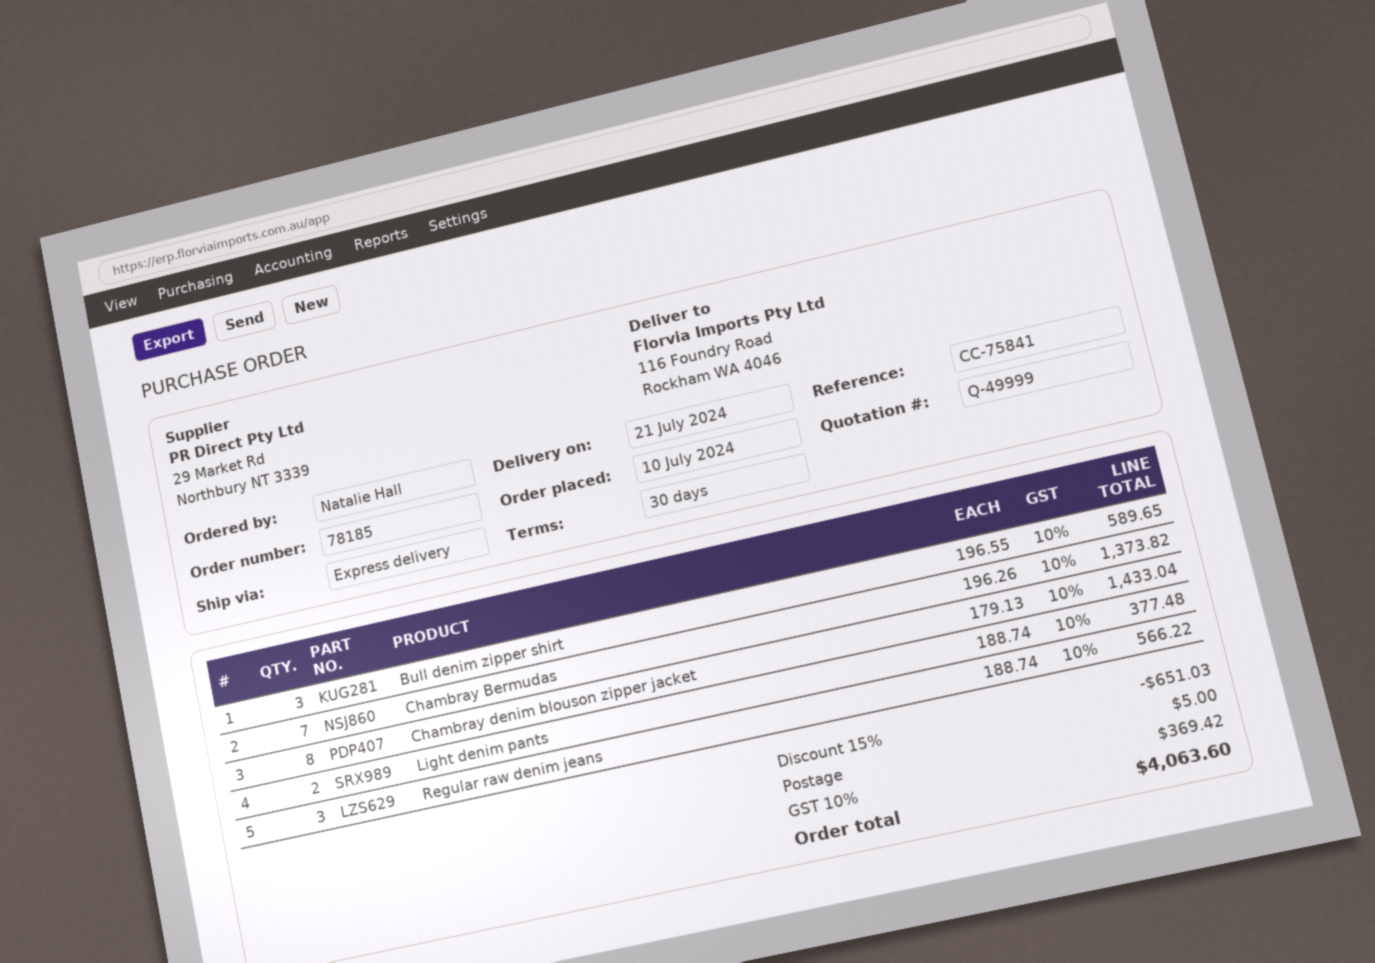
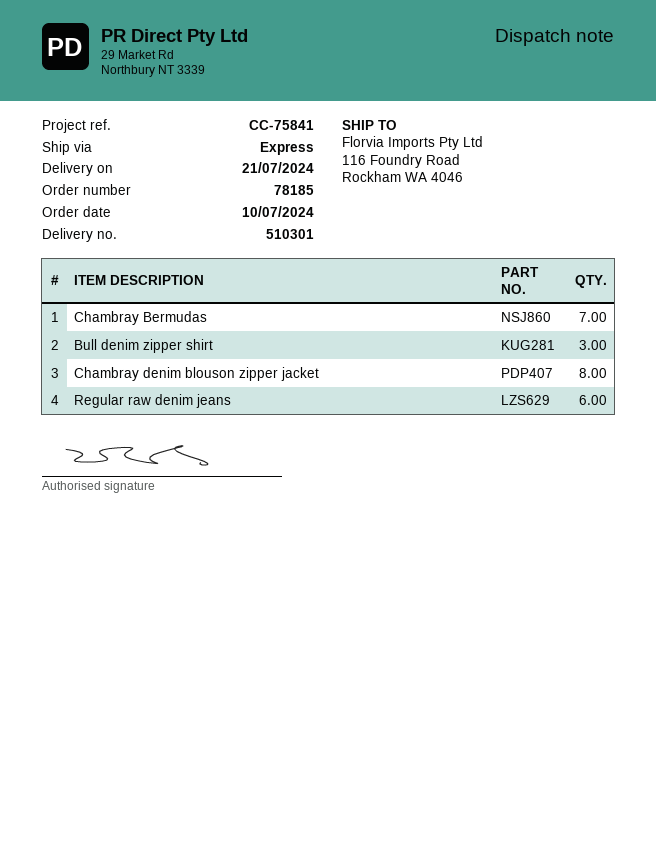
Light denim pants: 2 -> none
Regular raw denim jeans: 3 -> 6

